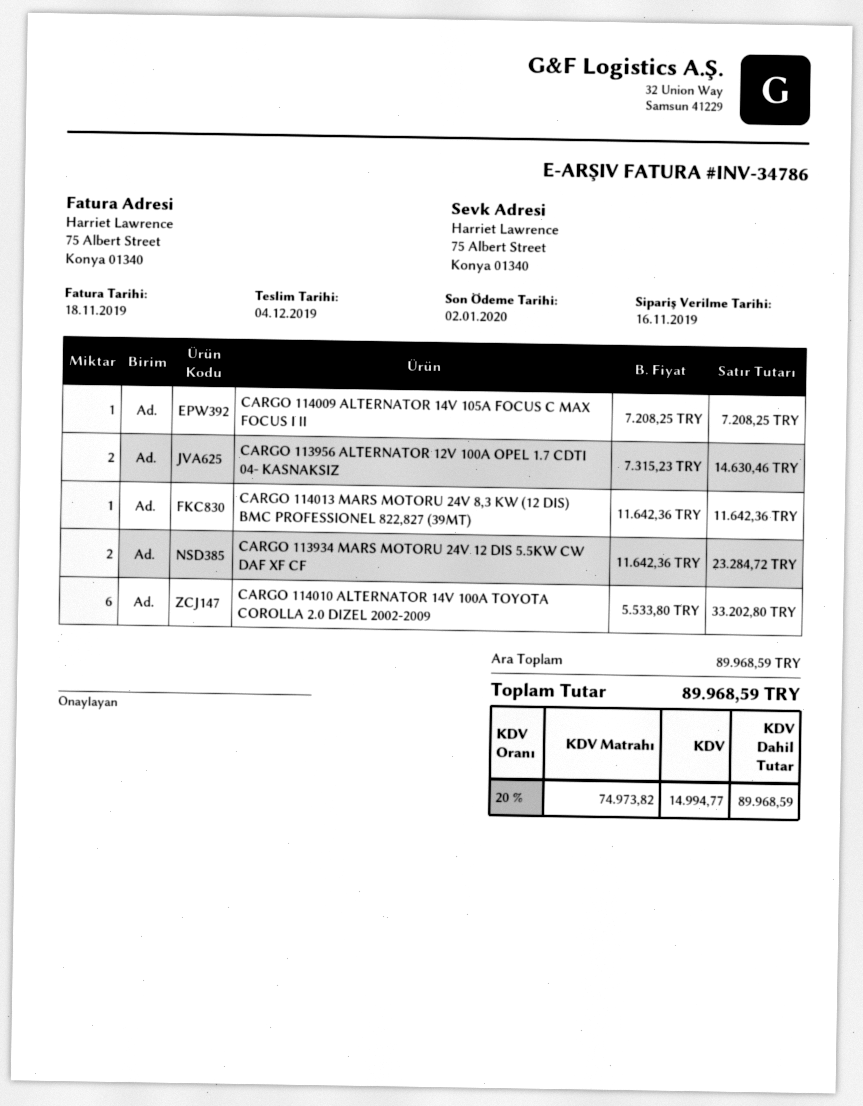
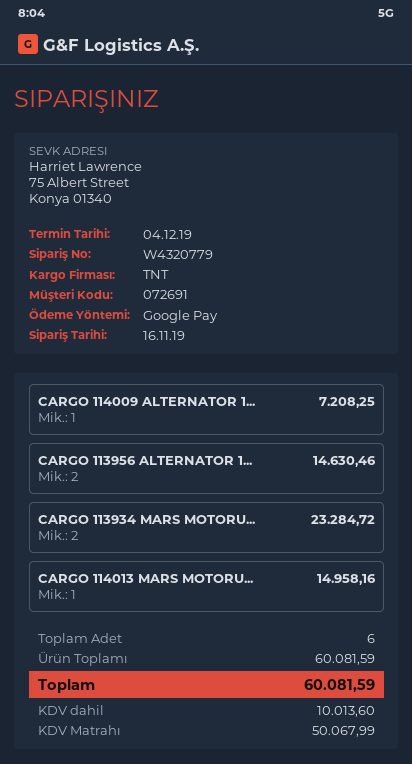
CARGO 114013 MARS MOTORU 24V 8,3 KW (12 DIS) BMC PROFESSIONEL 822,827 (39MT): 1 for 11642.36 -> 1 for 14958.16
CARGO 114010 ALTERNATOR 14V 100A TOYOTA COROLLA 2.0 DIZEL 2002-2009: 6 for 33202.80 -> none
subtotal: 89968.59 -> 60081.59
net: 74973.82 -> 50067.99
tax: 14994.77 -> 10013.60
total: 89968.59 -> 60081.59

